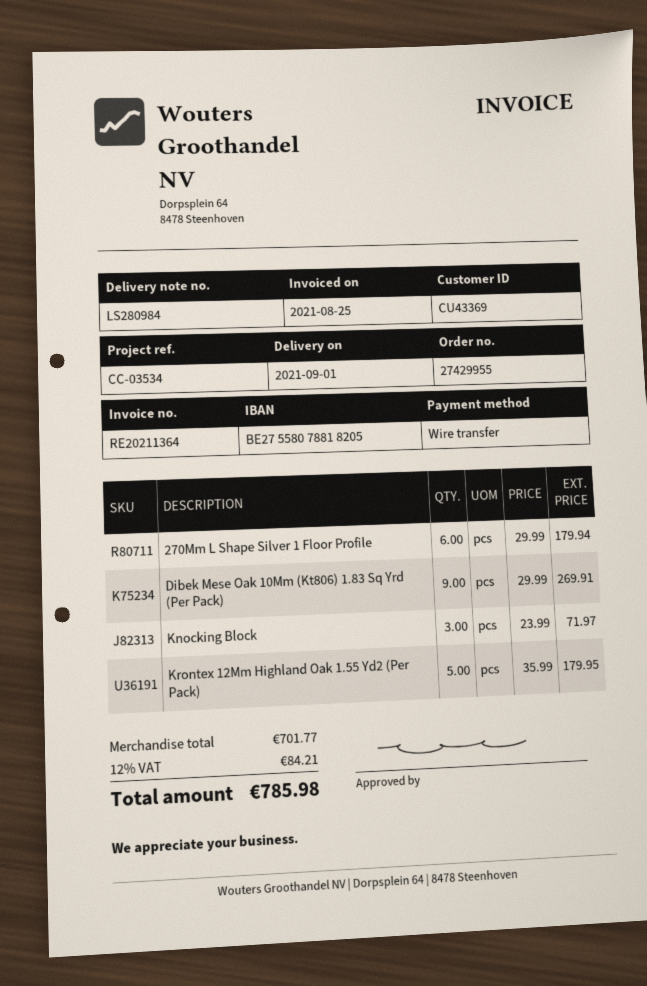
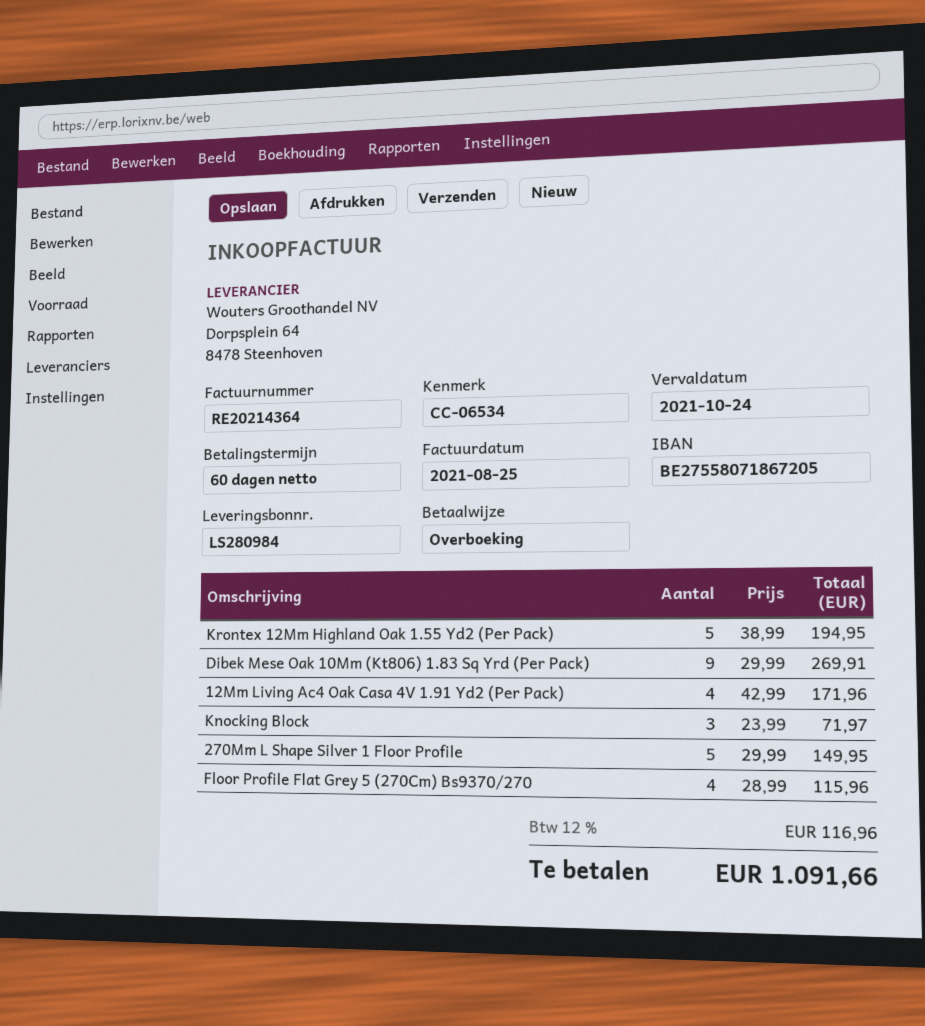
invoice number: RE20211364 -> RE20214364
reference: CC-03534 -> CC-06534
bank account: BE27558078818205 -> BE27558071867205
270Mm L Shape Silver 1 Floor Profile: 6 x 29.99 = 179.94 -> 5 x 29.99 = 149.95
Krontex 12Mm Highland Oak 1.55 Yd2 (Per Pack): 5 x 35.99 = 179.95 -> 5 x 38.99 = 194.95
12Mm Living Ac4 Oak Casa 4V 1.91 Yd2 (Per Pack): none -> 4 x 42.99 = 171.96
Floor Profile Flat Grey 5 (270Cm) Bs9370/270: none -> 4 x 28.99 = 115.96
tax: 12% = 84.21 -> 12% = 116.96
total: 785.98 -> 1091.66

